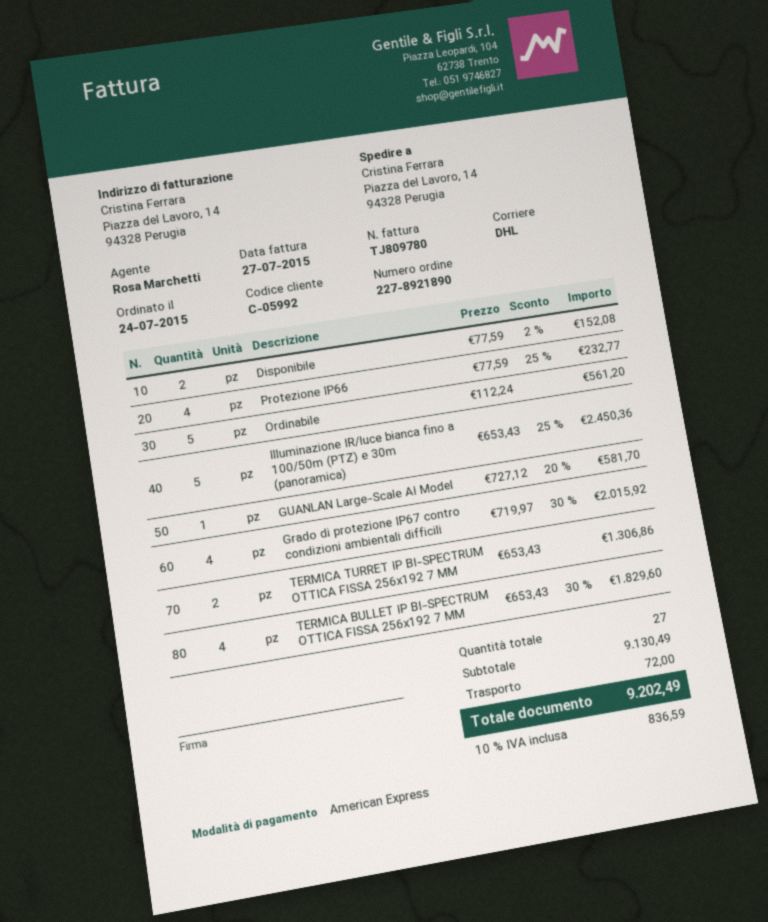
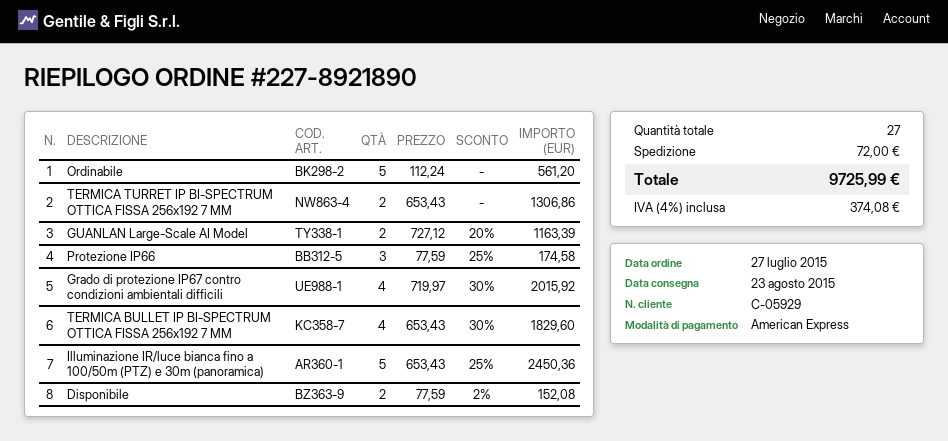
order date: 2015-07-24 -> 2015-07-27
customer number: C-05992 -> C-05929
Protezione IP66: 4 x 77.59 - 25% = 232.77 -> 3 x 77.59 - 25% = 174.58
GUANLAN Large-Scale AI Model: 1 x 727.12 - 20% = 581.70 -> 2 x 727.12 - 20% = 1163.39
tax: 10% = 836.59 -> 4% = 374.08
total: 9202.49 -> 9725.99

